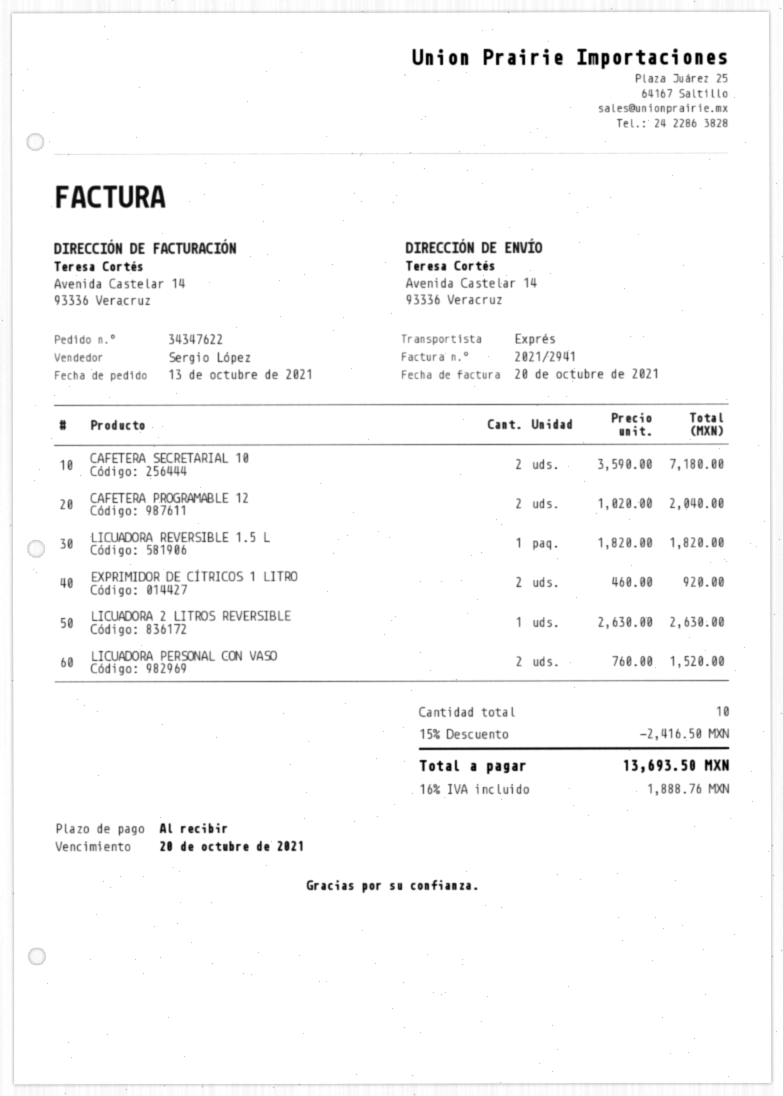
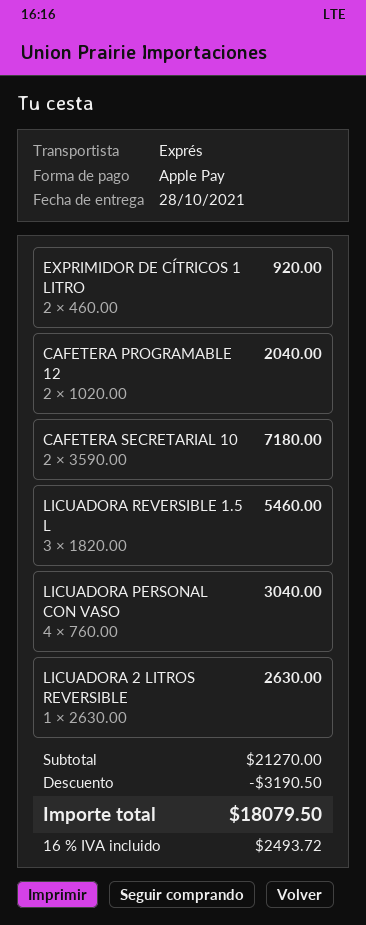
LICUADORA REVERSIBLE 1.5 L: 1 x 1820.00 = 1820.00 -> 3 x 1820.00 = 5460.00
LICUADORA PERSONAL CON VASO: 2 x 760.00 = 1520.00 -> 4 x 760.00 = 3040.00
discount: 2416.50 -> 3190.50
tax: 16% = 1888.76 -> 16% = 2493.72
total: 13693.50 -> 18079.50

